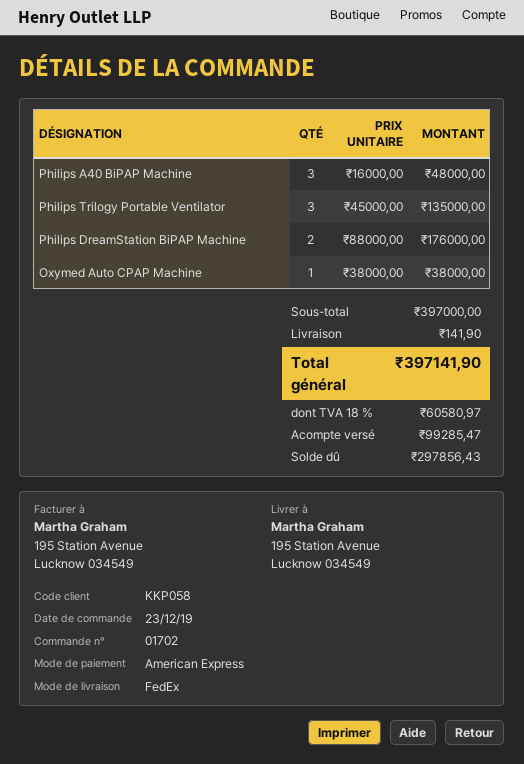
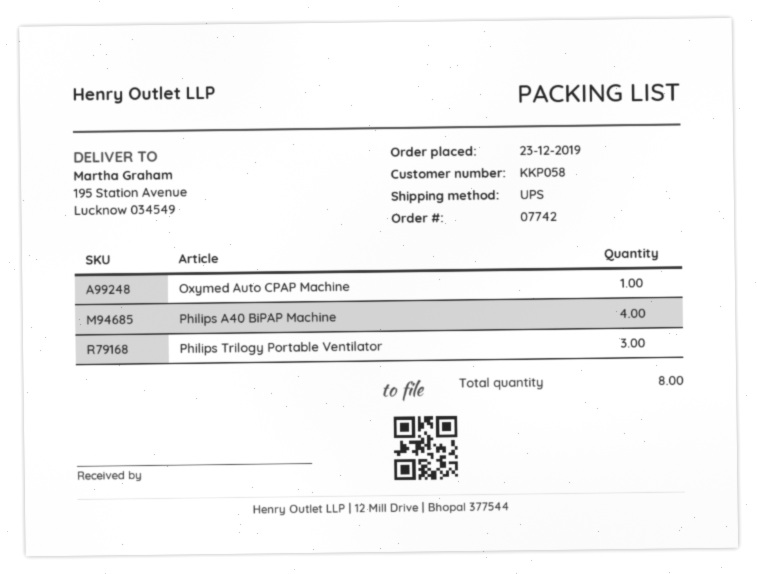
order number: 01702 -> 07742
shipping method: FedEx -> UPS
Philips A40 BiPAP Machine: 3 -> 4
Philips DreamStation BiPAP Machine: 2 -> none

